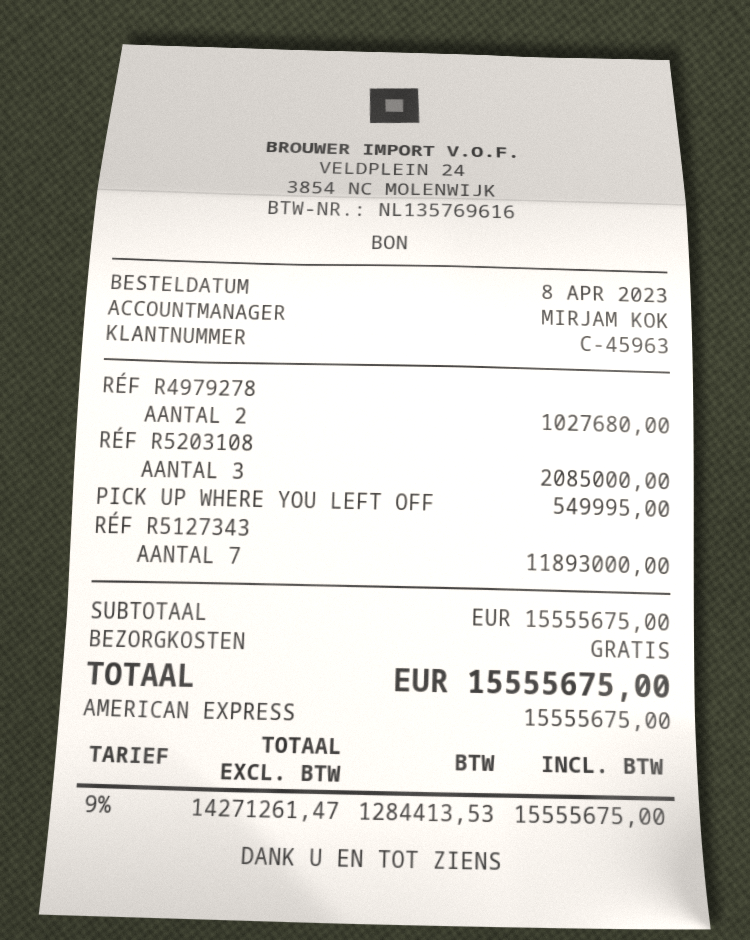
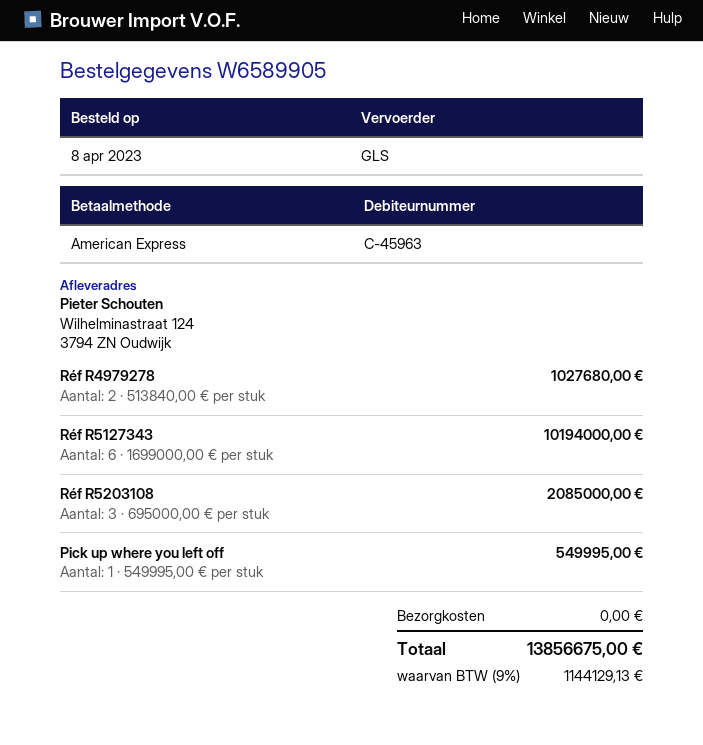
RÉF R5127343: 7 for 11893000.00 -> 6 for 10194000.00
tax: 9% = 1284413.53 -> 9% = 1144129.13
total: 15555675.00 -> 13856675.00

